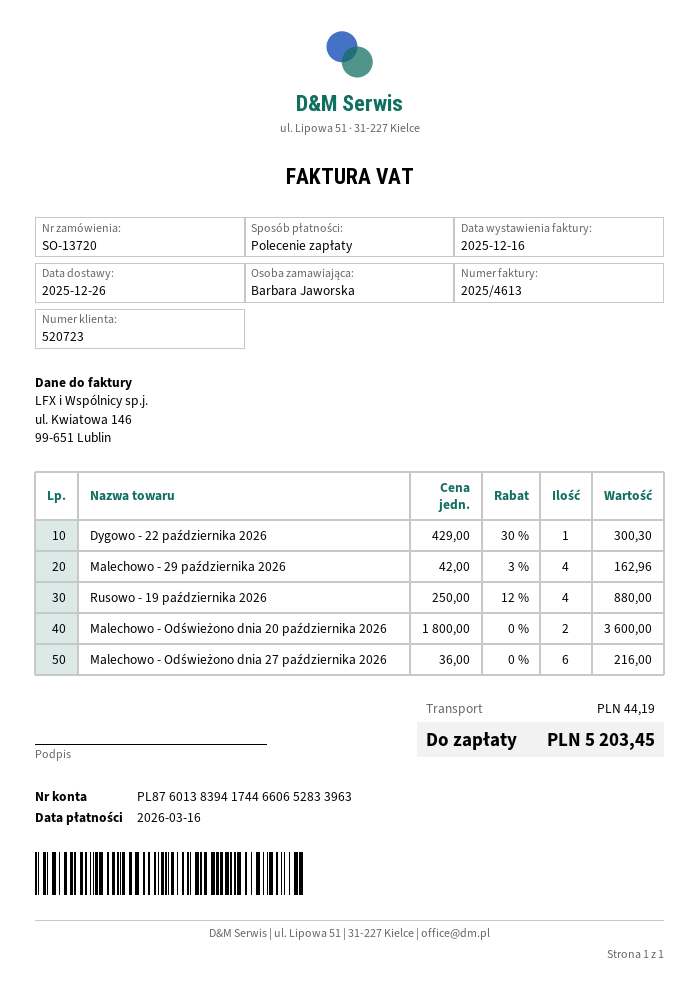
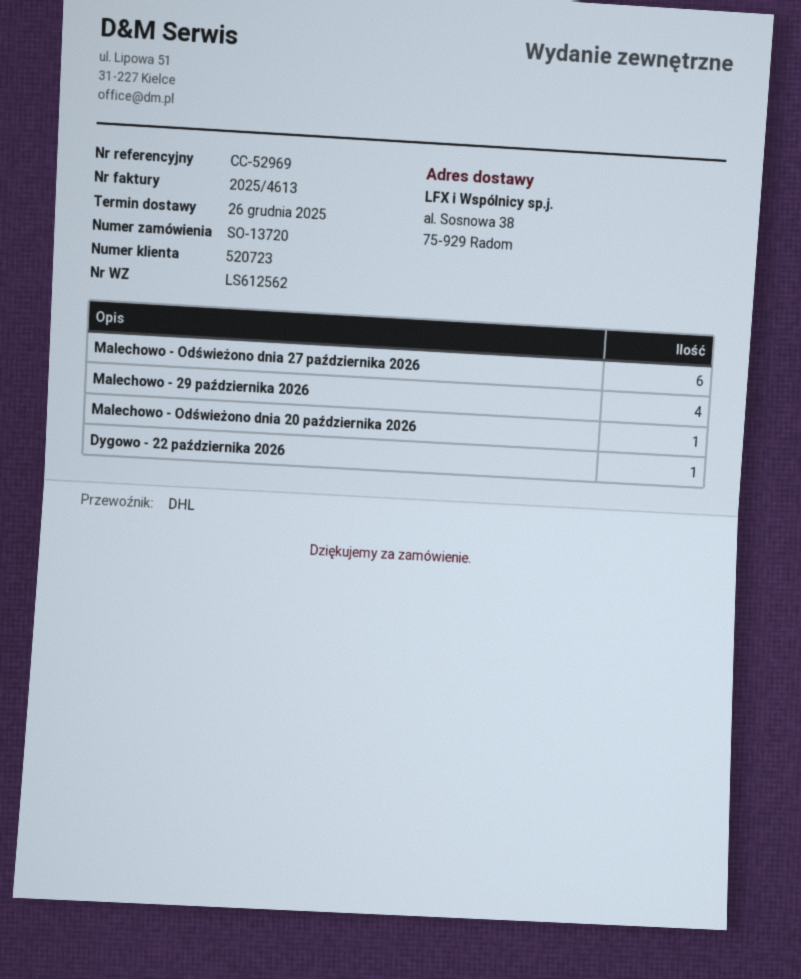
Rusowo - 19 października 2026: 4 -> none
Malechowo - Odświeżono dnia 20 października 2026: 2 -> 1

